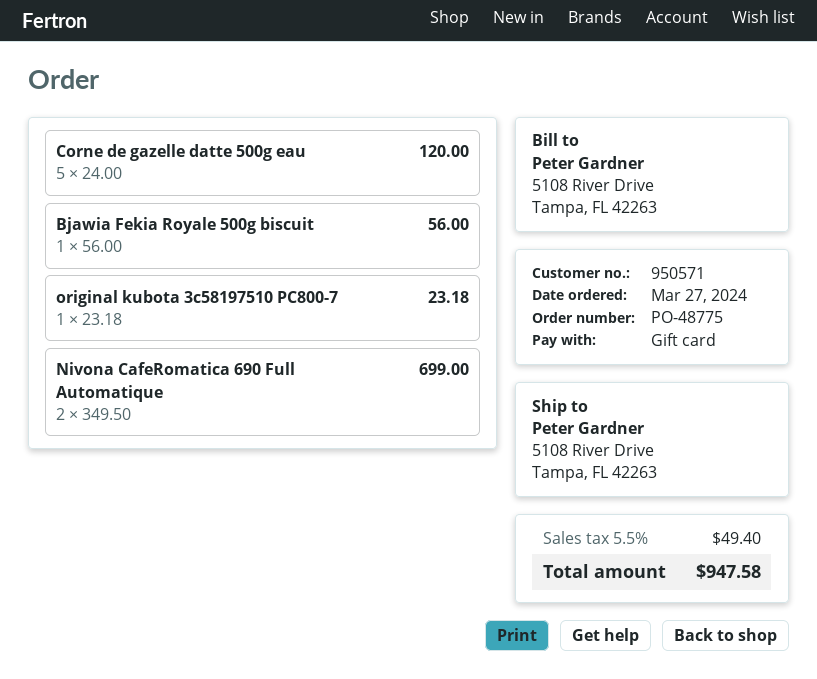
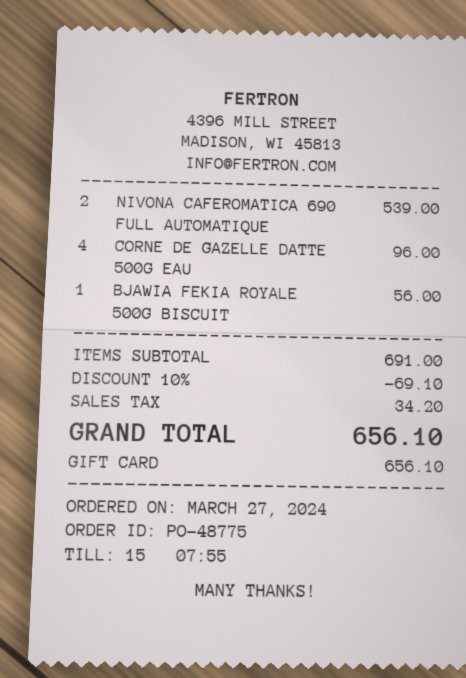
Corne de gazelle datte 500g eau: 5 for 120.00 -> 4 for 96.00
original kubota 3c58197510 PC800-7: 1 for 23.18 -> none
Nivona CafeRomatica 690 Full Automatique: 2 for 699.00 -> 2 for 539.00
discount: none -> 10% = 69.10
tax: 49.40 -> 34.20
total: 947.58 -> 656.10

